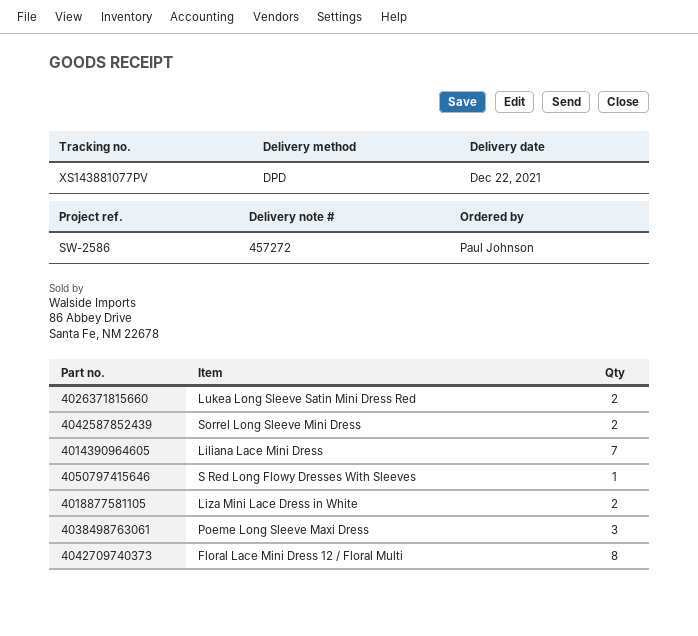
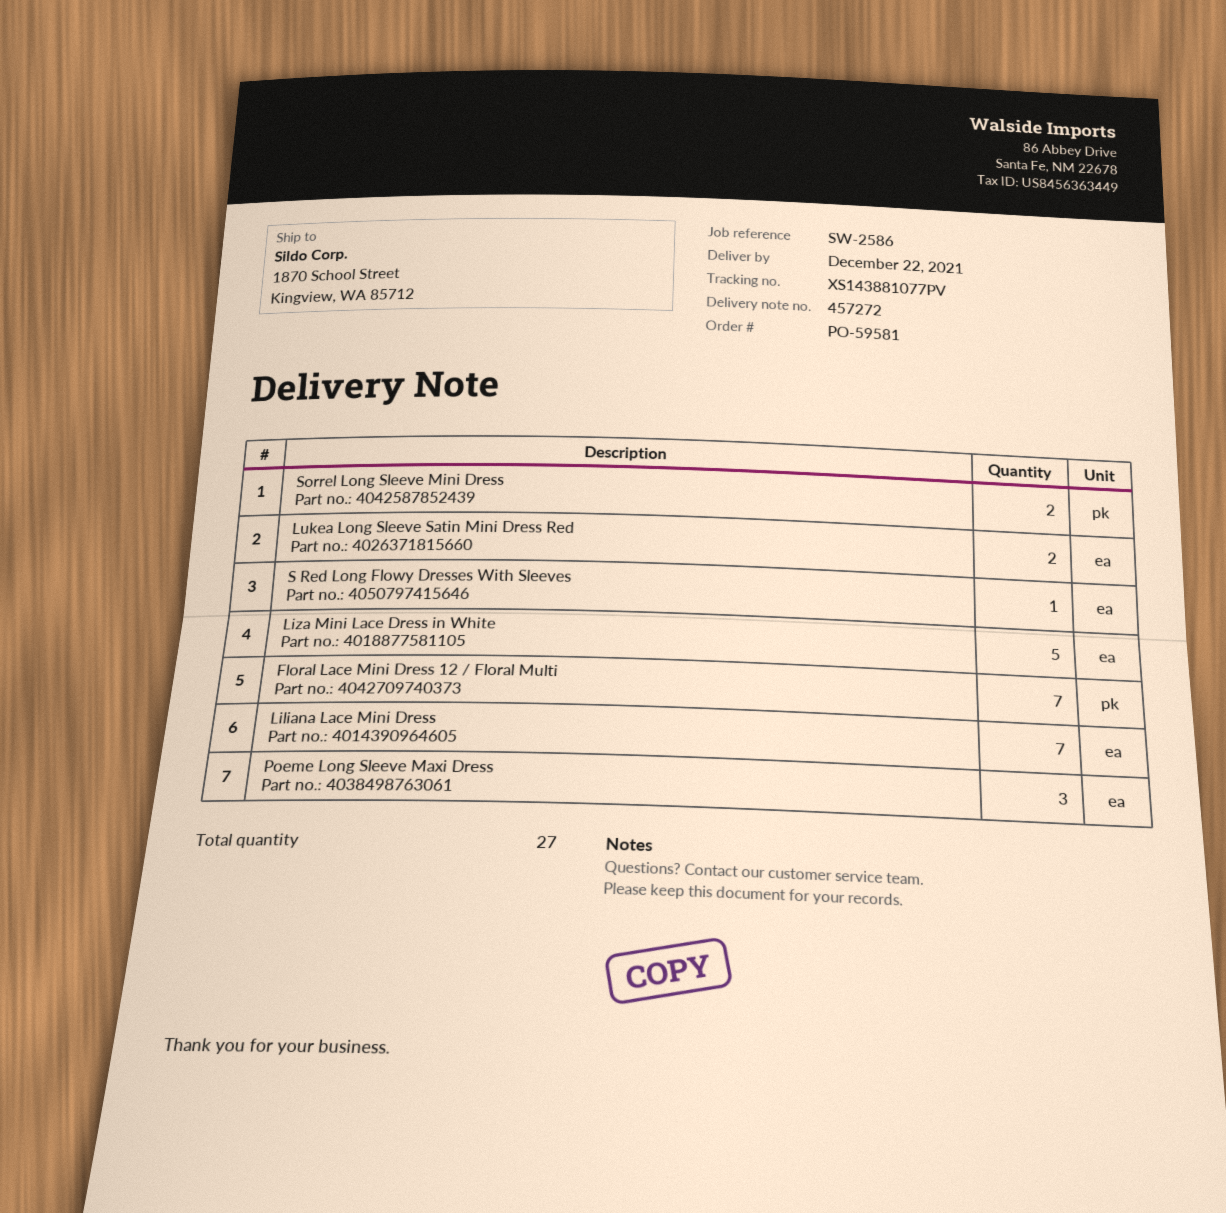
Liza Mini Lace Dress in White: 2 -> 5
Floral Lace Mini Dress 12 / Floral Multi: 8 -> 7

